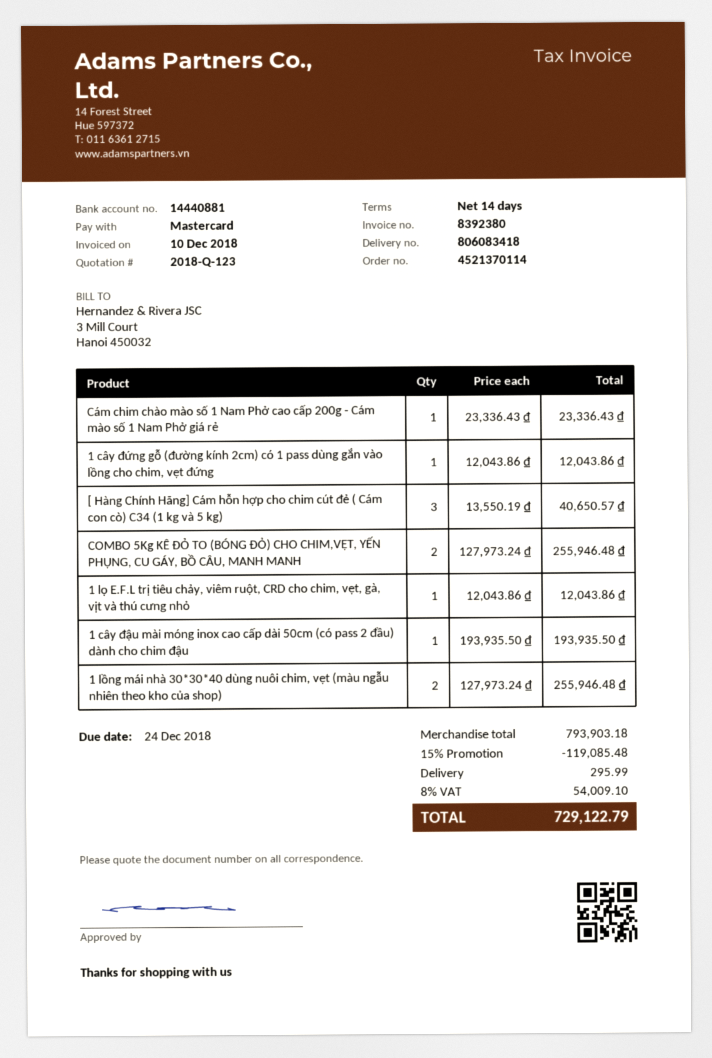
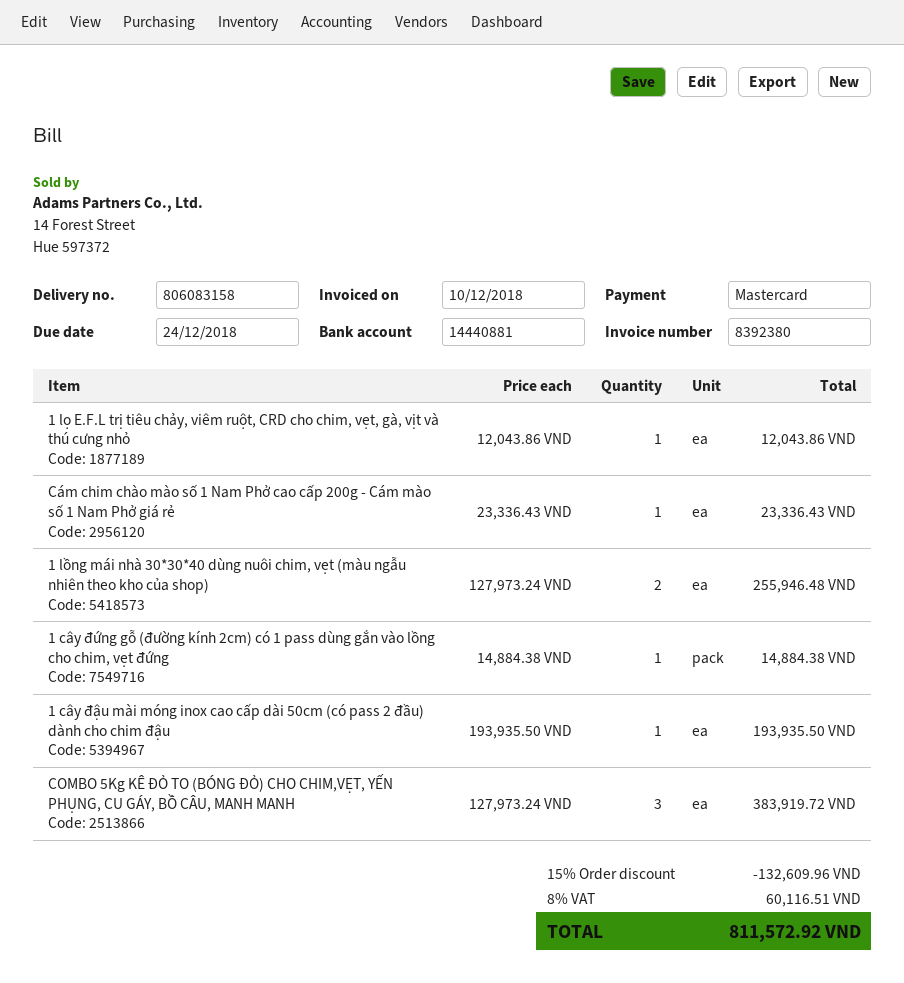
delivery note number: 806083418 -> 806083158
1 cây đứng gỗ (đường kính 2cm) có 1 pass dùng gắn vào lồng cho chim, vẹt đứng: 1 x 12043.86 = 12043.86 -> 1 x 14884.38 = 14884.38
[ Hàng Chính Hãng] Cám hỗn hợp cho chim cút đẻ ( Cám con cò) C34 (1 kg và 5 kg): 3 x 13550.19 = 40650.57 -> none
COMBO 5Kg KÊ ĐỎ TO (BÓNG ĐỎ) CHO CHIM,VẸT, YẾN PHỤNG, CU GÁY, BỒ CÂU, MANH MANH: 2 x 127973.24 = 255946.48 -> 3 x 127973.24 = 383919.72
discount: 15% = 119085.48 -> 15% = 132609.96
shipping: 295.99 -> none
tax: 8% = 54009.10 -> 8% = 60116.51
total: 729122.79 -> 811572.92

